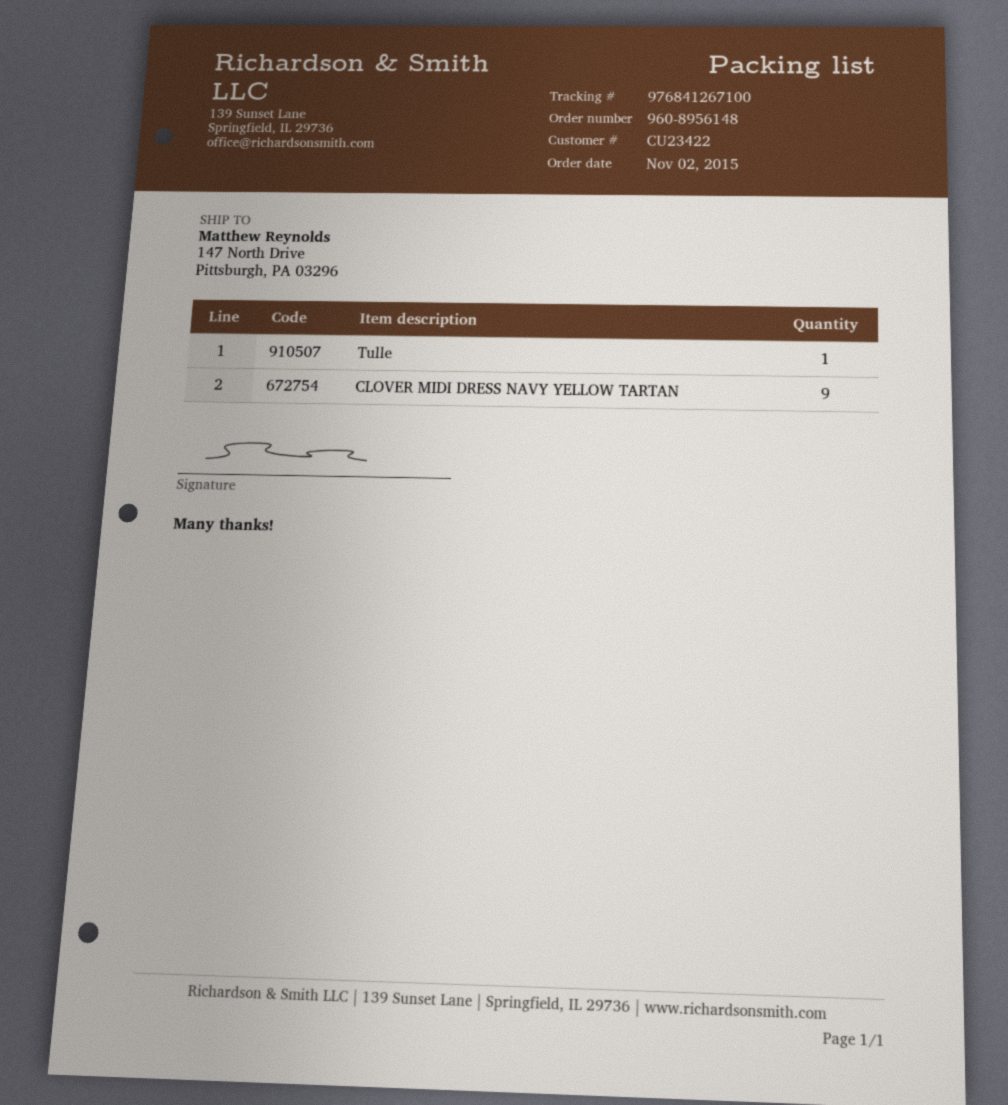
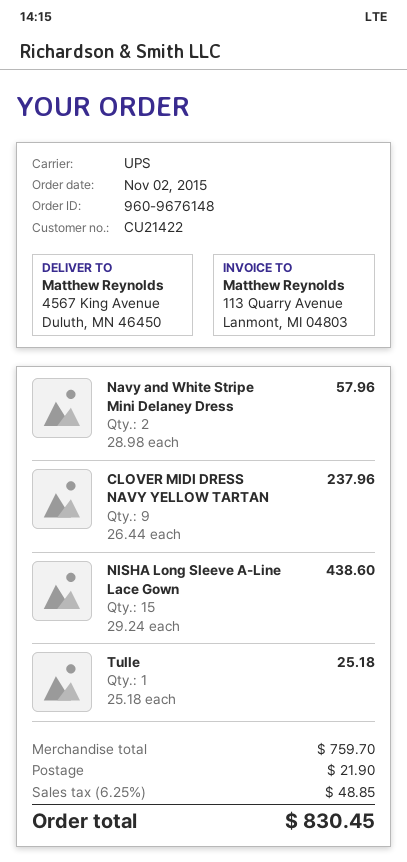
order number: 960-8956148 -> 960-9676148
customer number: CU23422 -> CU21422
ship to: 147 North Drive, Pittsburgh, PA 03296 -> 4567 King Avenue, Duluth, MN 46450
Navy and White Stripe Mini Delaney Dress: none -> 2
NISHA Long Sleeve A-Line Lace Gown: none -> 15

